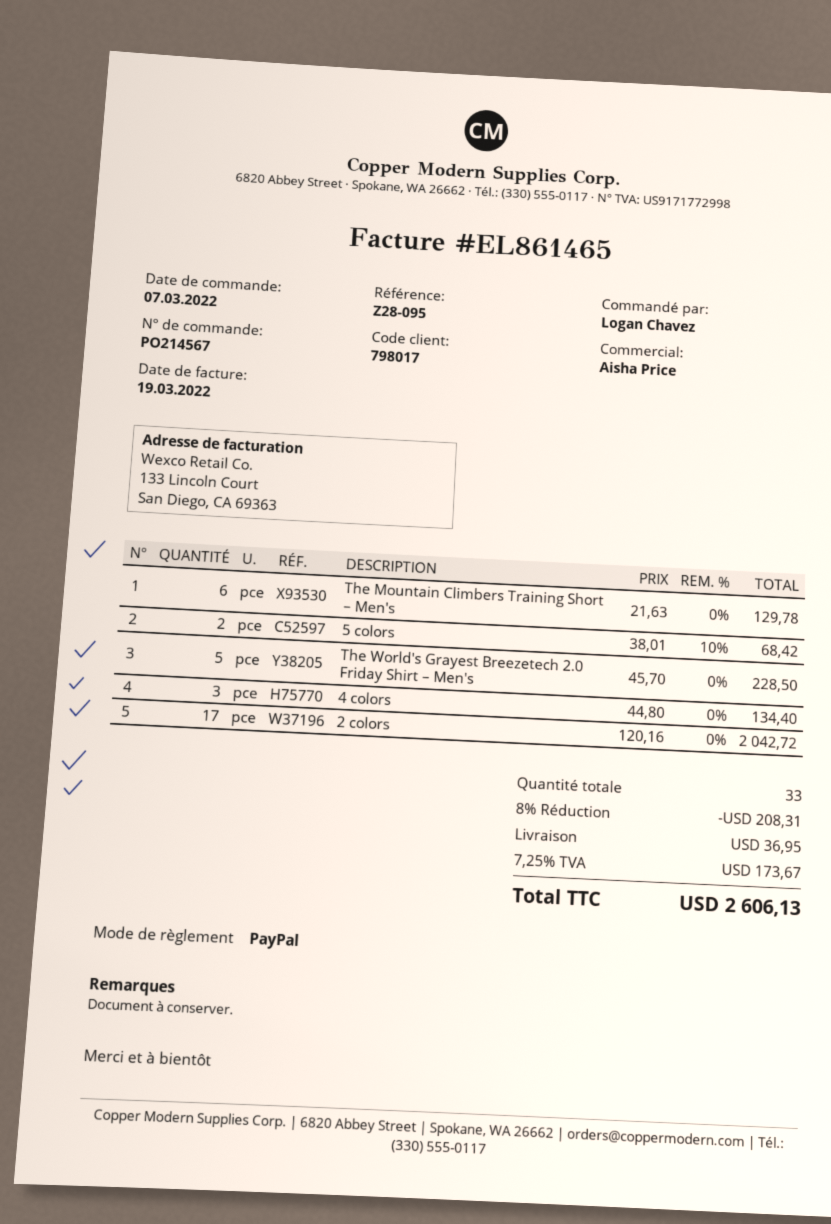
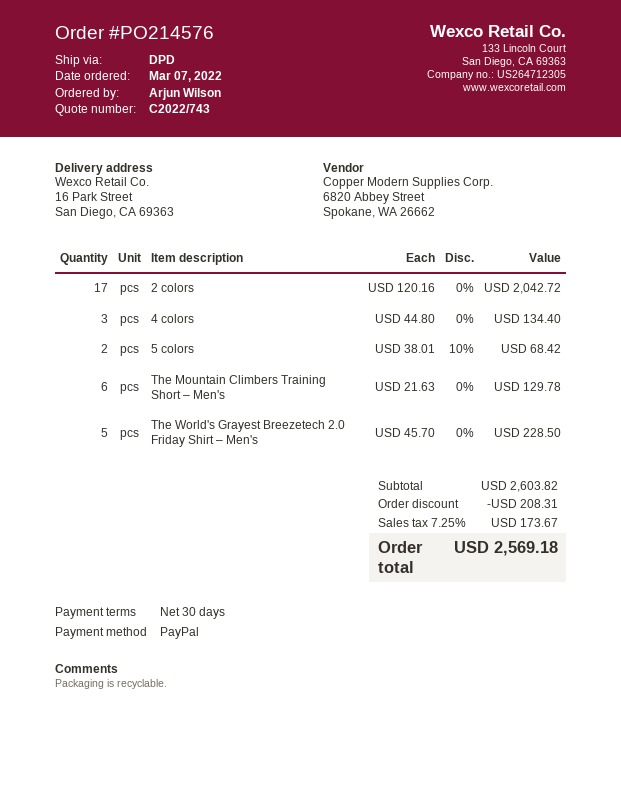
order number: PO214567 -> PO214576
ordered by: Logan Chavez -> Arjun Wilson
shipping: 36.95 -> none
total: 2606.13 -> 2569.18

